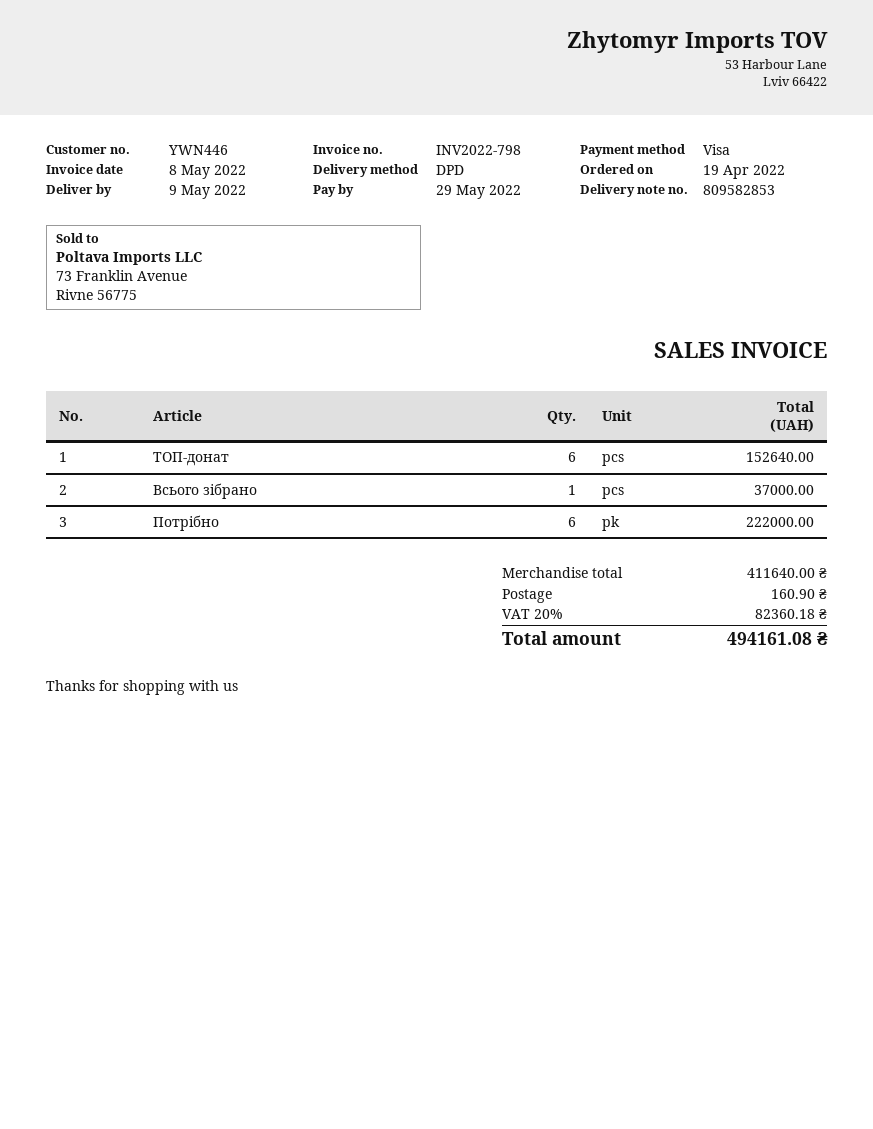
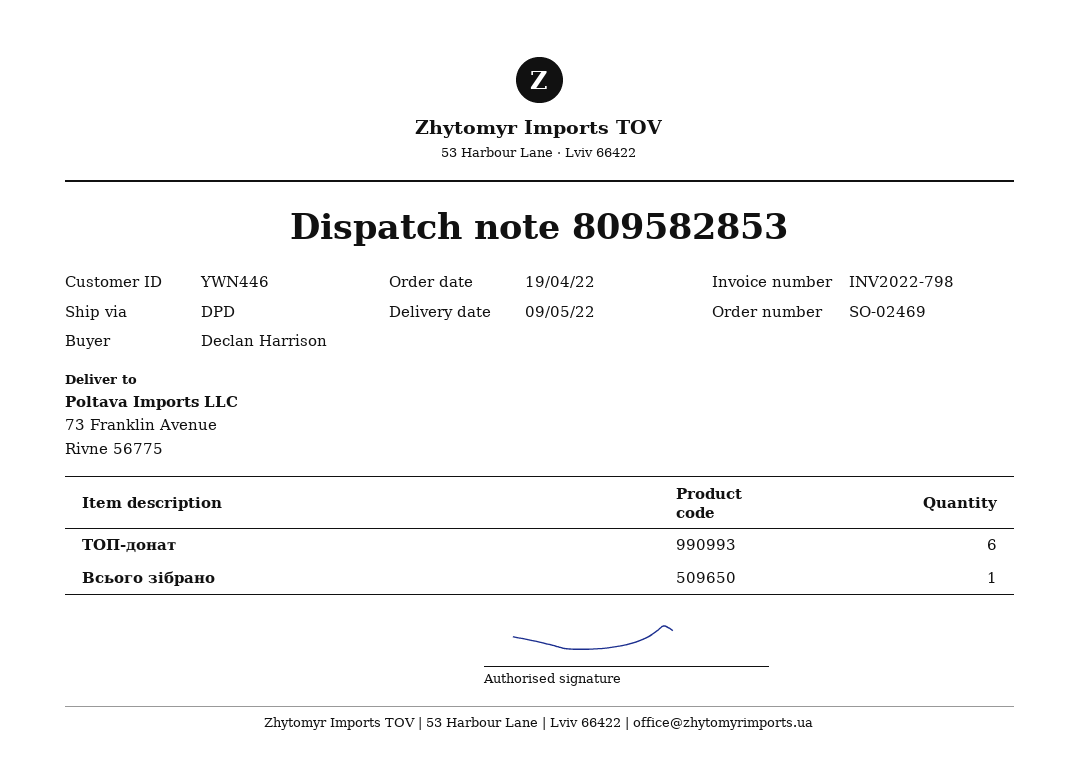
Потрібно: 6 -> none

